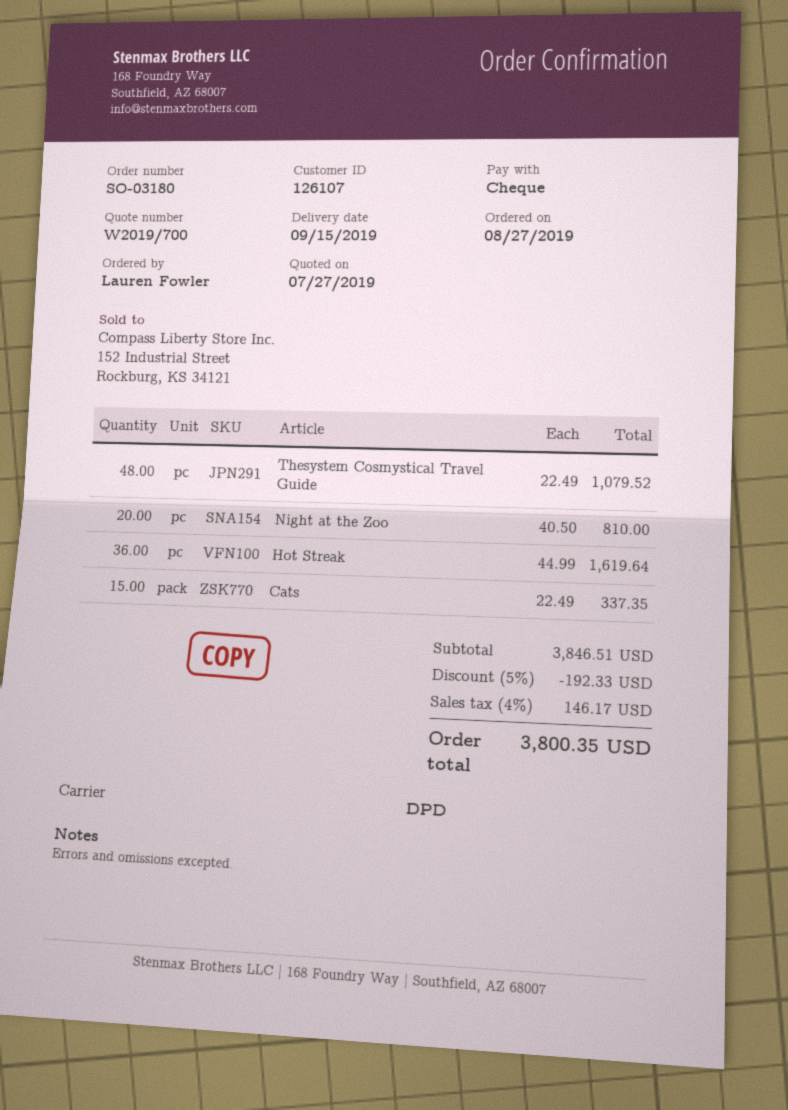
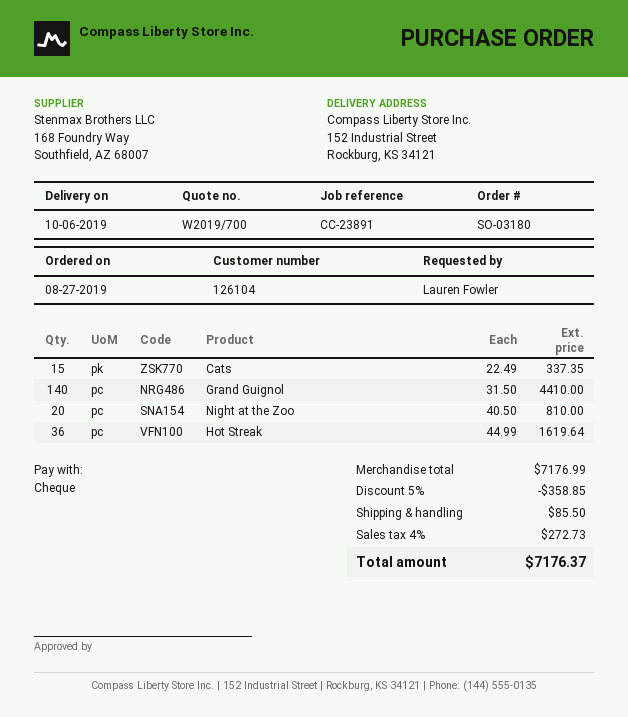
delivery date: 2019-09-15 -> 2019-10-06
customer number: 126107 -> 126104
Thesystem Cosmystical Travel Guide: 48 x 22.49 = 1079.52 -> none
Grand Guignol: none -> 140 x 31.50 = 4410.00
subtotal: 3846.51 -> 7176.99
discount: 5% = 192.33 -> 5% = 358.85
shipping: none -> 85.50
tax: 4% = 146.17 -> 4% = 272.73
total: 3800.35 -> 7176.37

